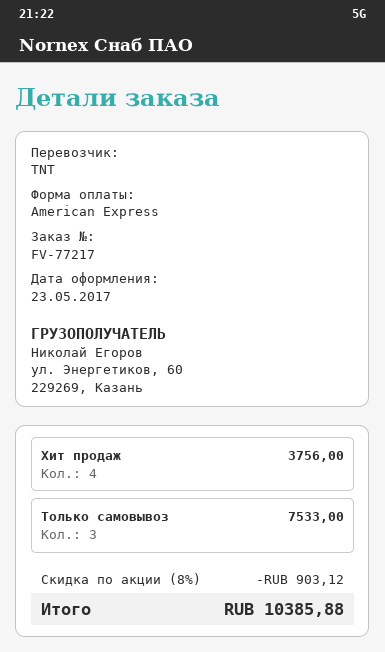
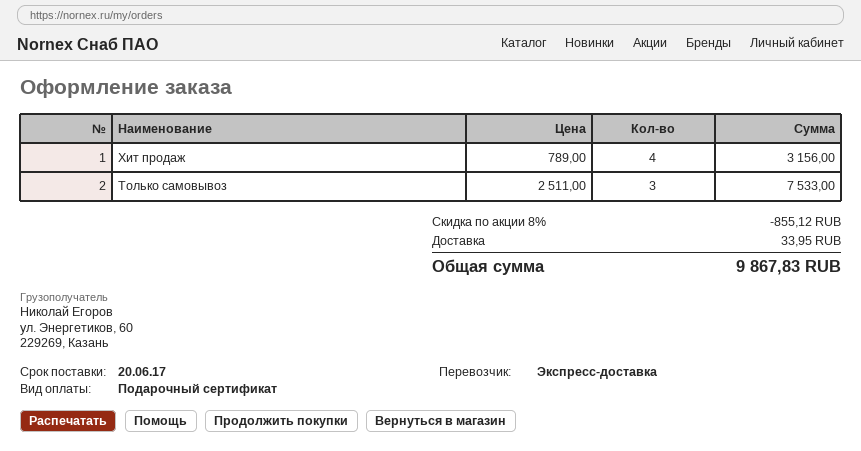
payment method: American Express -> gift card
shipping method: TNT -> express
Хит продаж: 4 for 3756.00 -> 4 for 3156.00
discount: 8% = 903.12 -> 8% = 855.12
shipping: none -> 33.95
total: 10385.88 -> 9867.83

